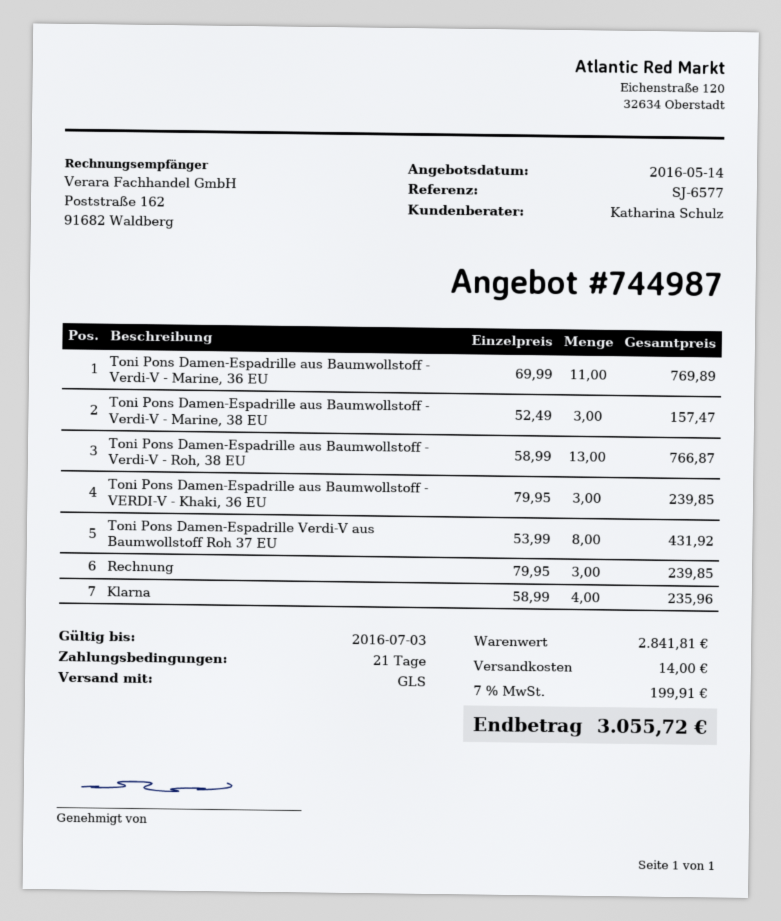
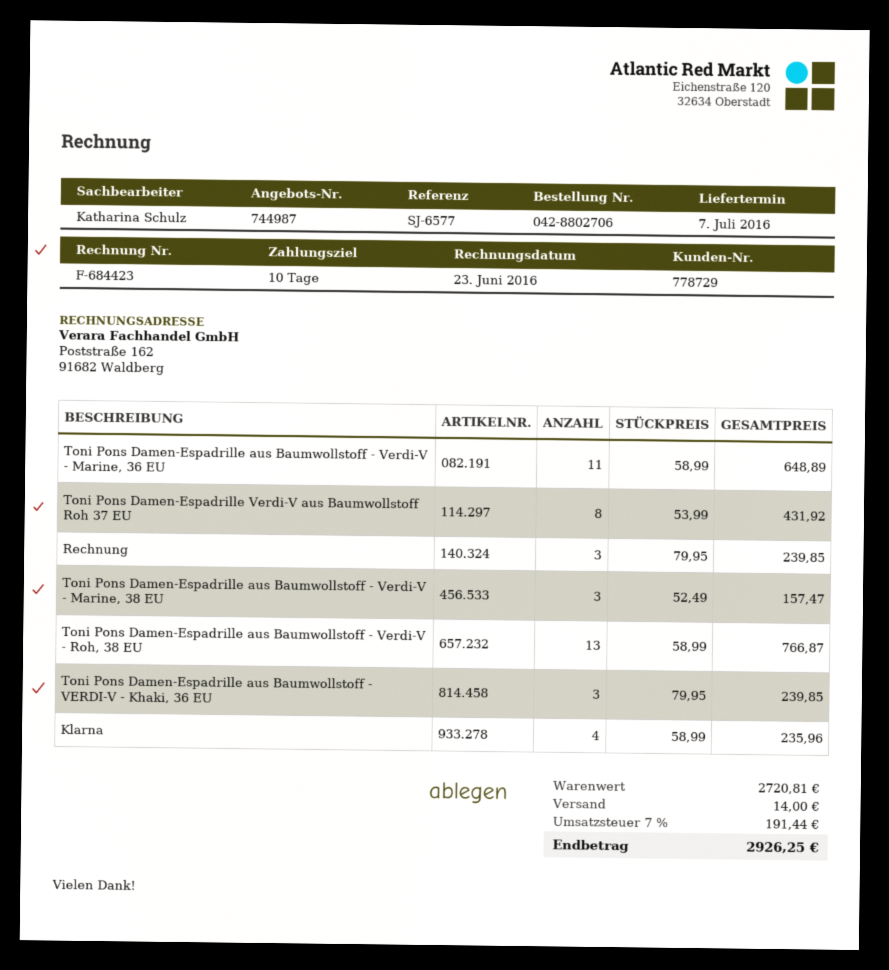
payment terms: 21 days -> 10 days
Toni Pons Damen-Espadrille aus Baumwollstoff - Verdi-V - Marine, 36 EU: 11 x 69.99 = 769.89 -> 11 x 58.99 = 648.89
subtotal: 2841.81 -> 2720.81
tax: 7% = 199.91 -> 7% = 191.44
total: 3055.72 -> 2926.25

